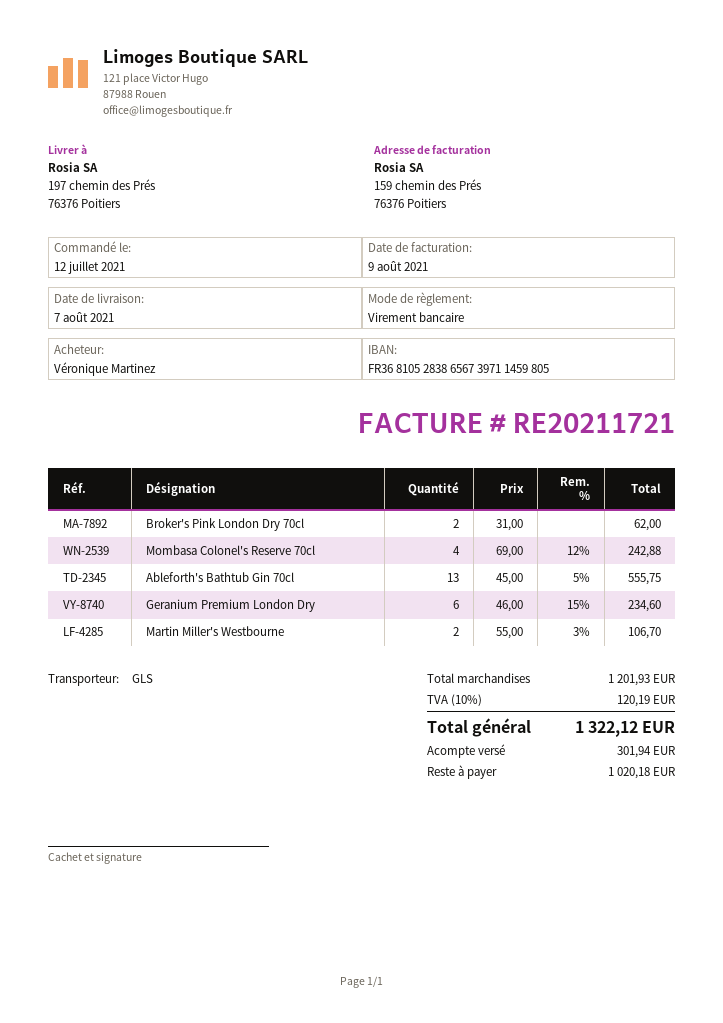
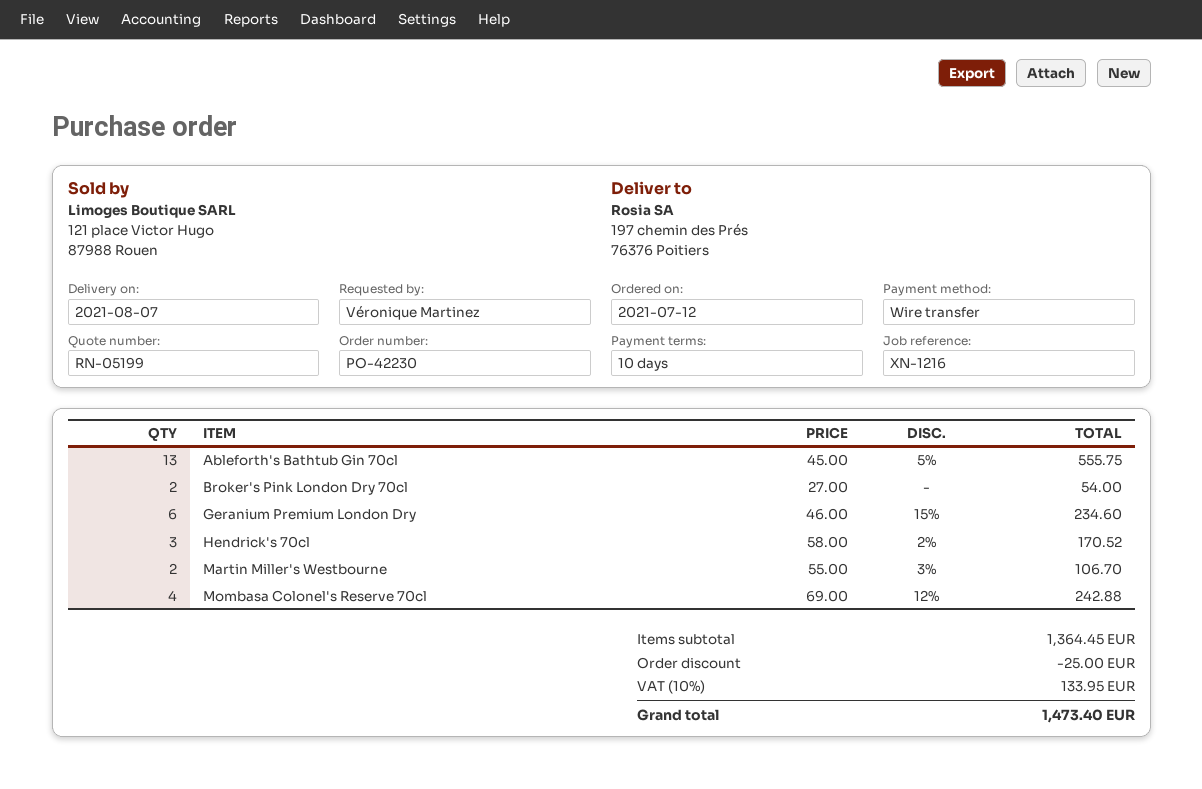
Broker's Pink London Dry 70cl: 2 x 31.00 = 62.00 -> 2 x 27.00 = 54.00
Hendrick's 70cl: none -> 3 x 58.00 - 2% = 170.52
subtotal: 1201.93 -> 1364.45
discount: none -> 25.00
tax: 10% = 120.19 -> 10% = 133.95
total: 1322.12 -> 1473.40

